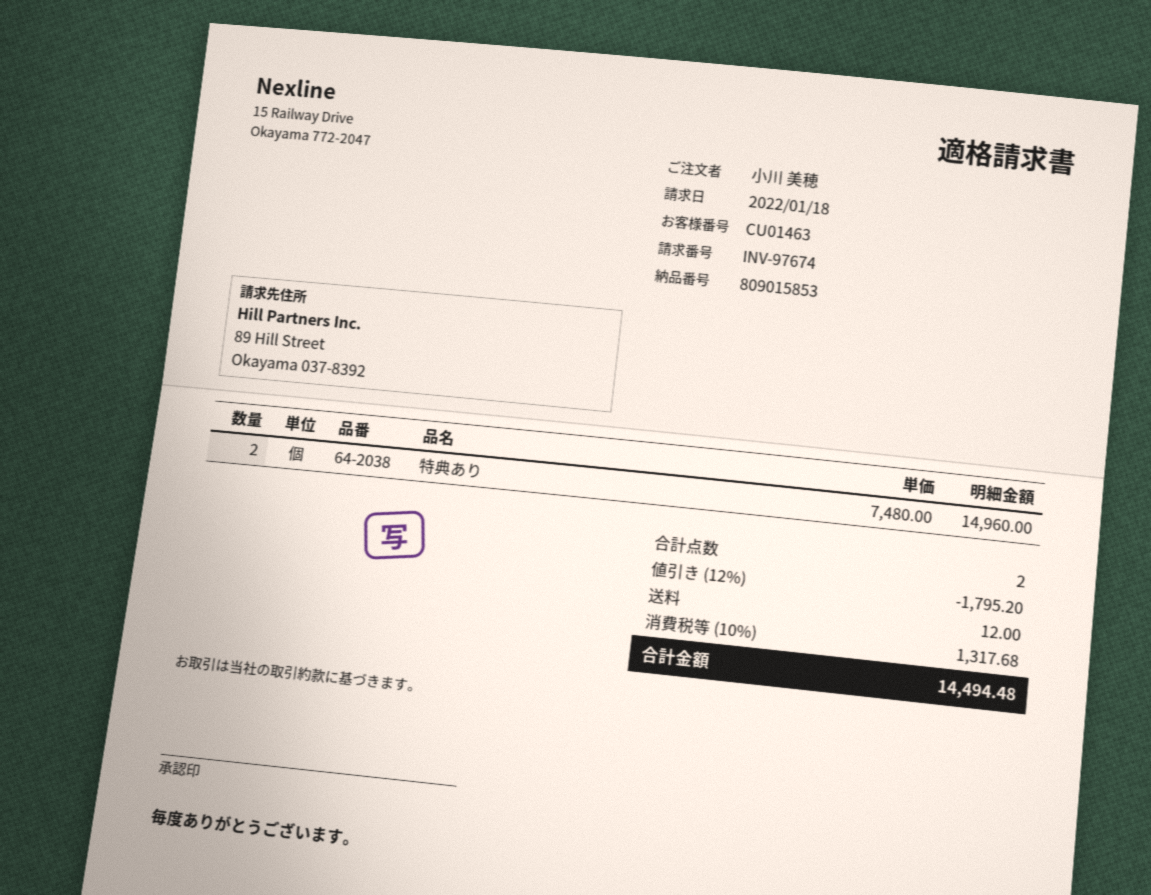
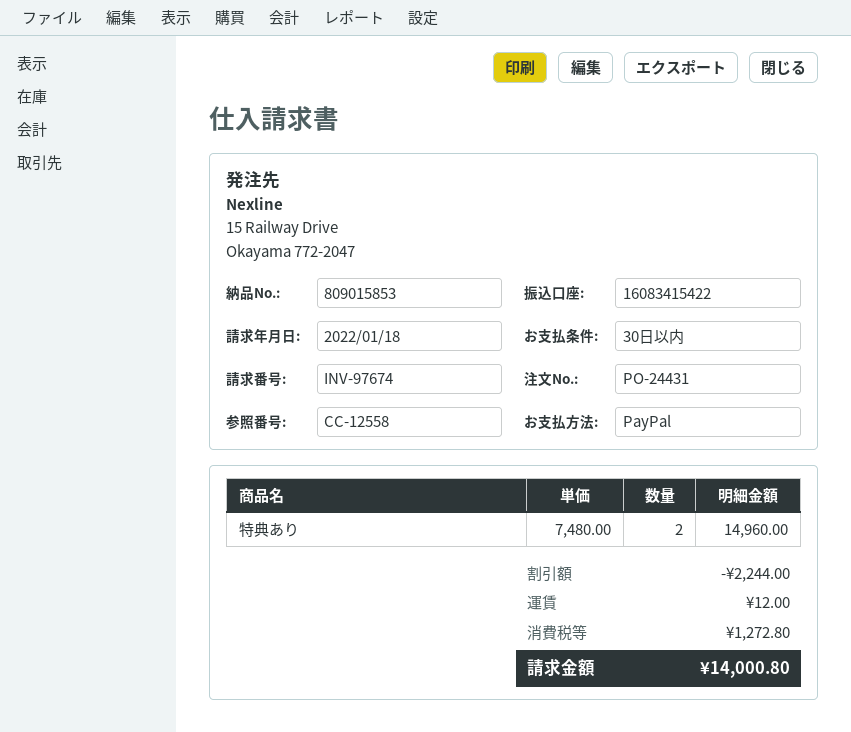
discount: 1795.20 -> 2244.00
tax: 1317.68 -> 1272.80
total: 14494.48 -> 14000.80

